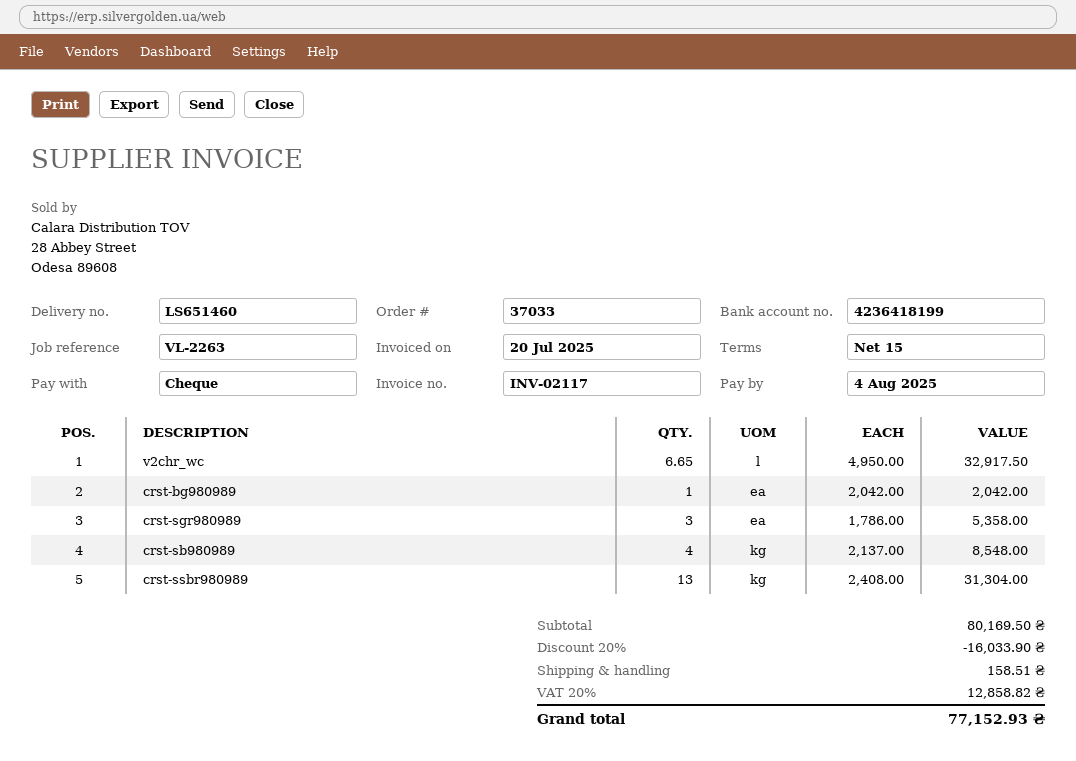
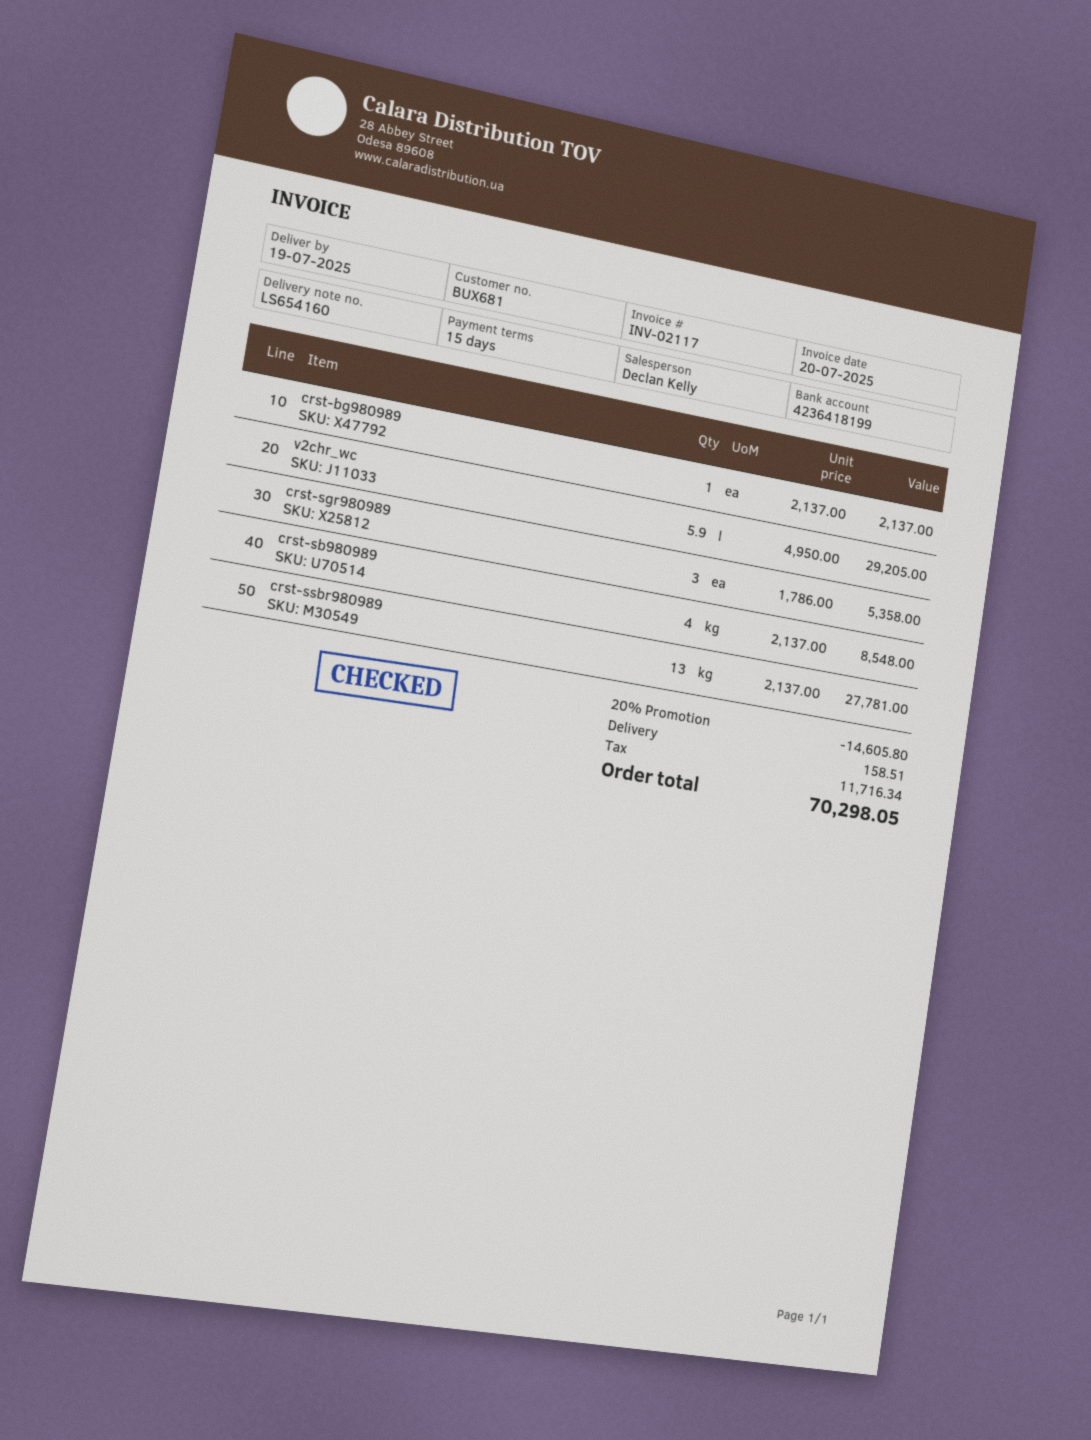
delivery note number: LS651460 -> LS654160
v2chr_wc: 6.65 x 4950.00 = 32917.50 -> 5.9 x 4950.00 = 29205.00
crst-bg980989: 1 x 2042.00 = 2042.00 -> 1 x 2137.00 = 2137.00
crst-ssbr980989: 13 x 2408.00 = 31304.00 -> 13 x 2137.00 = 27781.00
discount: 20% = 16033.90 -> 20% = 14605.80
tax: 12858.82 -> 11716.34
total: 77152.93 -> 70298.05

